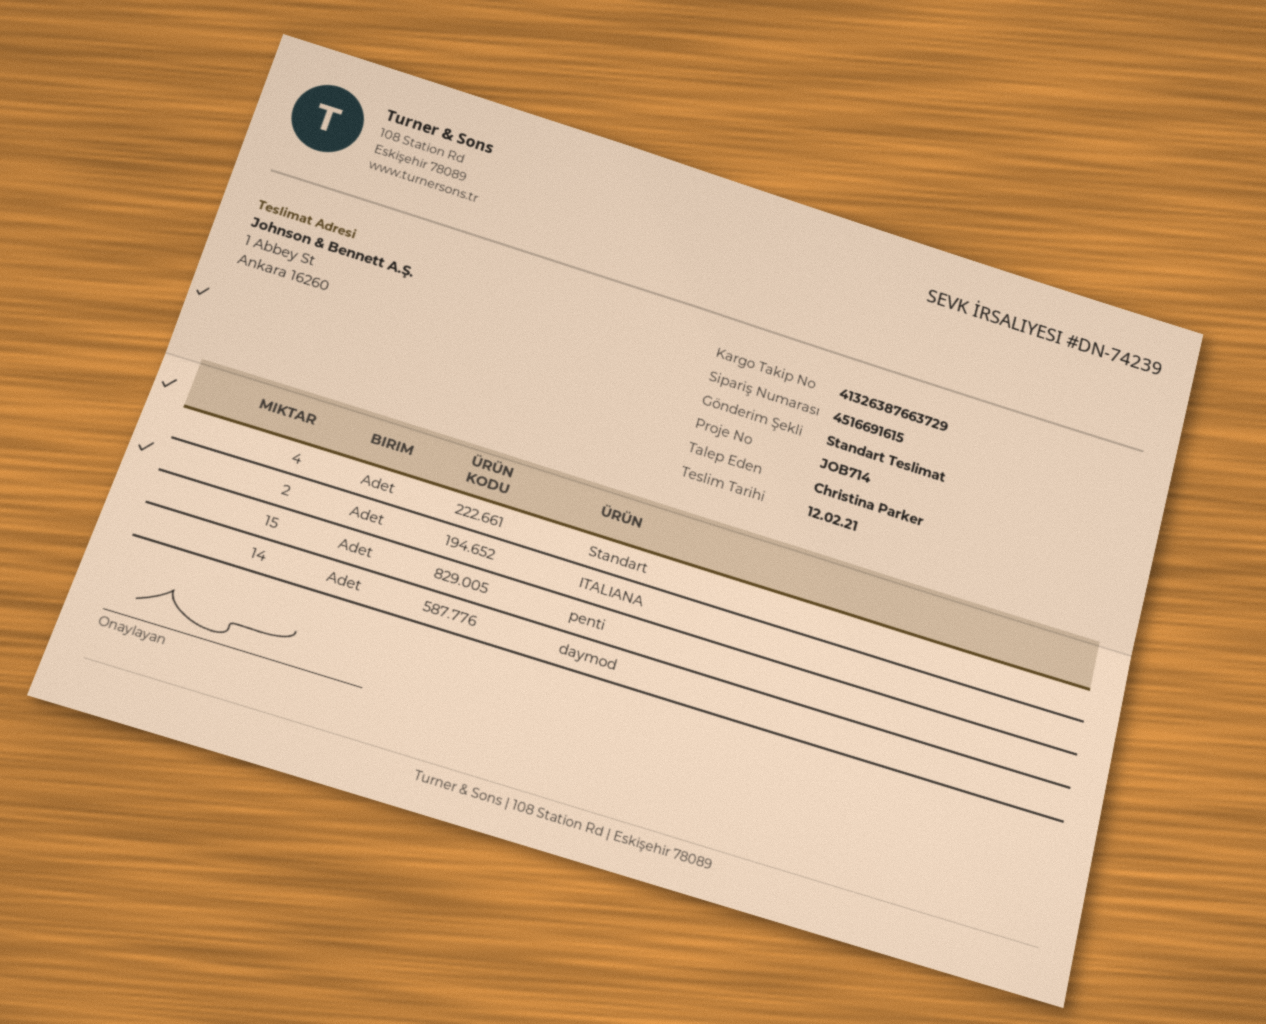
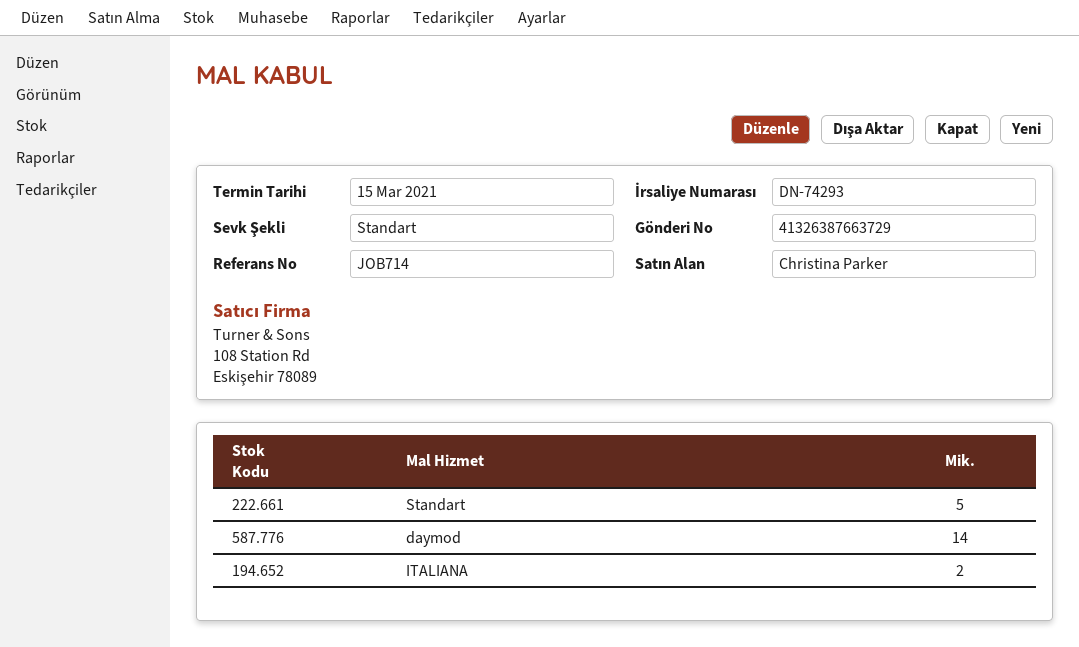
delivery note number: DN-74239 -> DN-74293
delivery date: 2021-02-12 -> 2021-03-15
Standart: 4 -> 5
penti: 15 -> none

